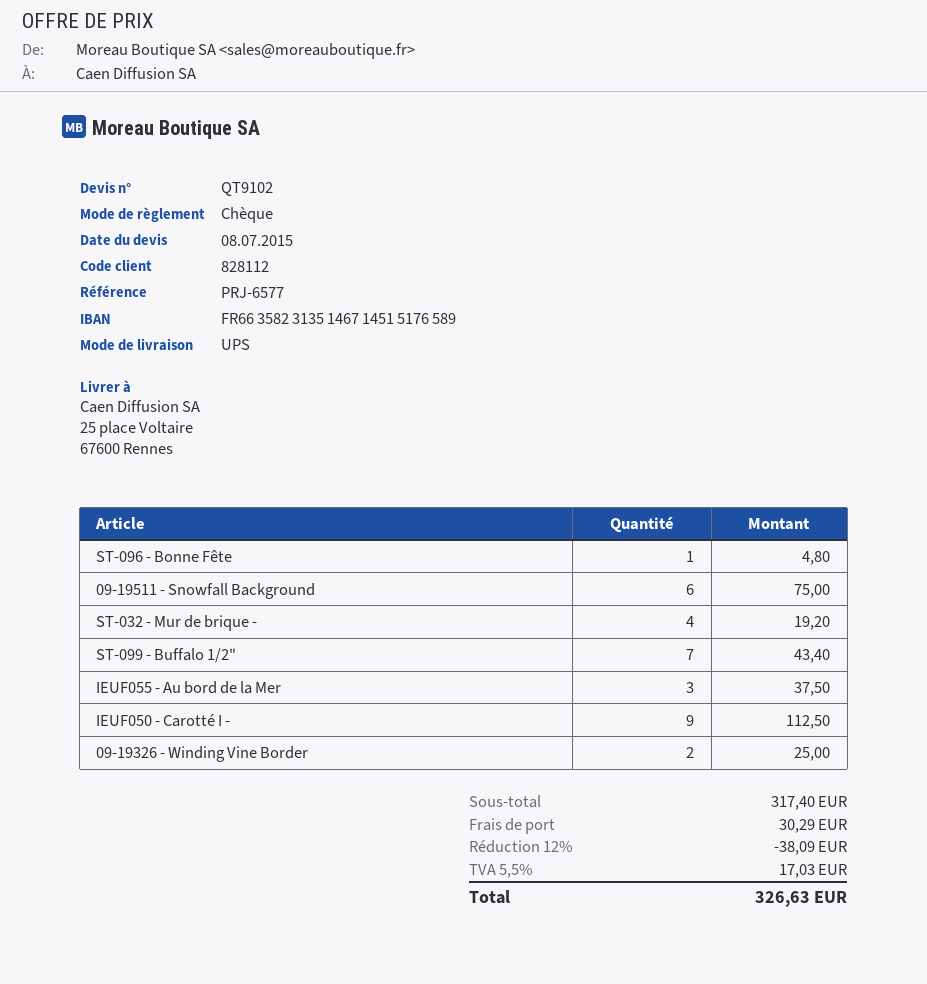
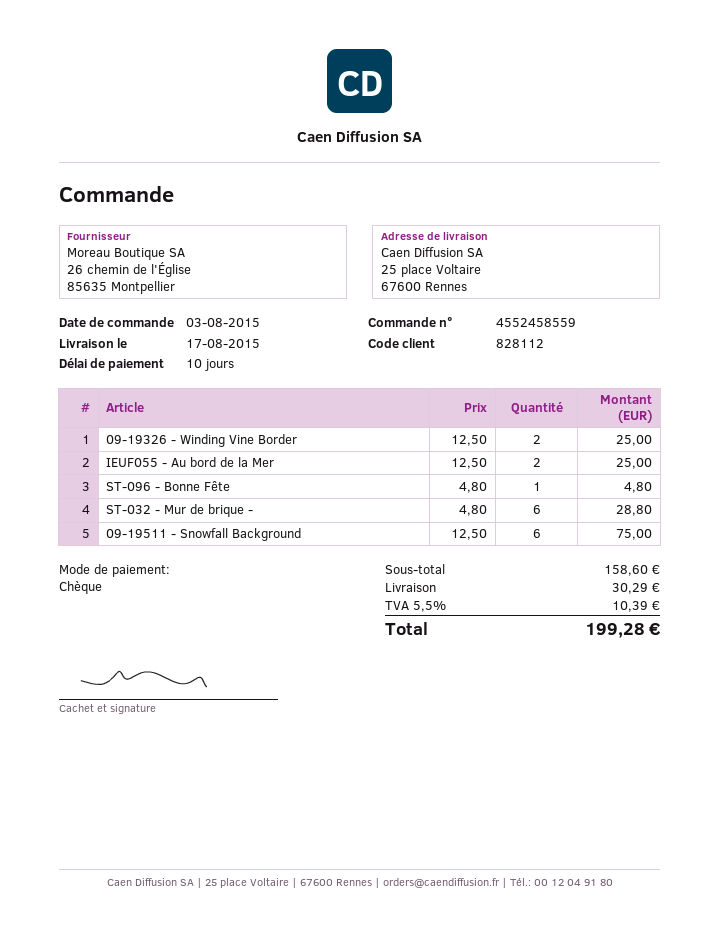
ST-032 - Mur de brique -: 4 for 19.20 -> 6 for 28.80
ST-099 - Buffalo 1/2": 7 for 43.40 -> none
IEUF055 - Au bord de la Mer: 3 for 37.50 -> 2 for 25.00
IEUF050 - Carotté I -: 9 for 112.50 -> none
subtotal: 317.40 -> 158.60
discount: 12% = 38.09 -> none
tax: 5.5% = 17.03 -> 5.5% = 10.39
total: 326.63 -> 199.28

